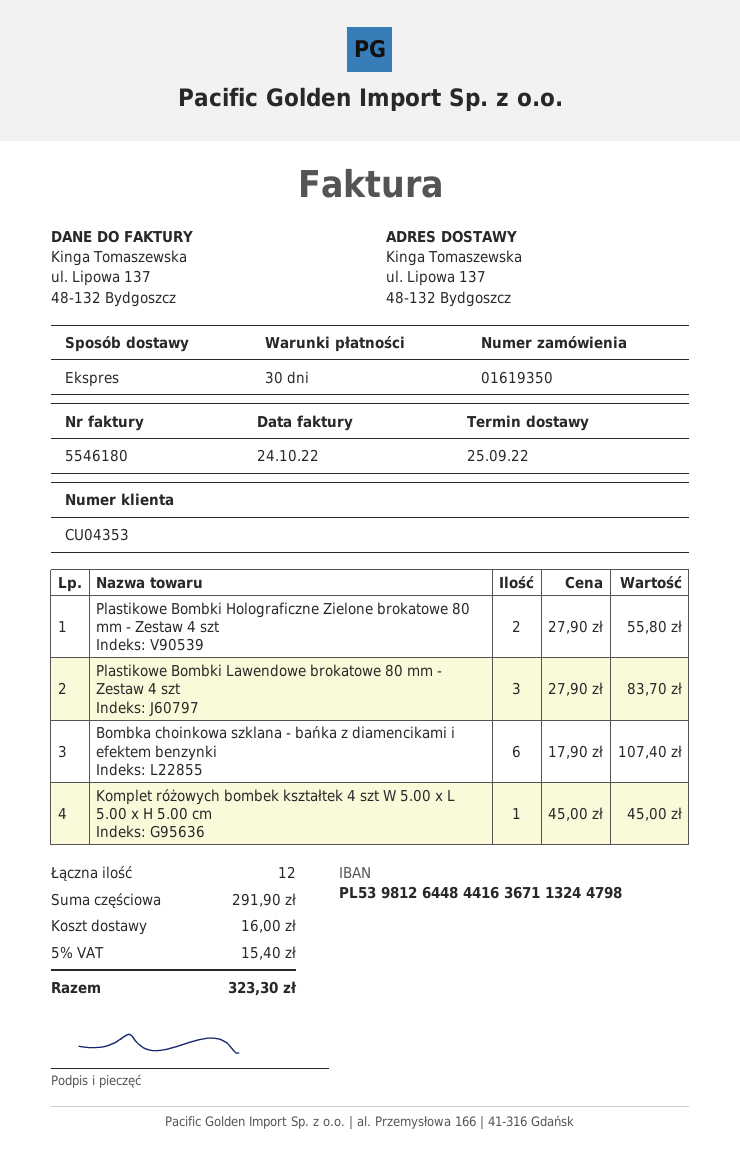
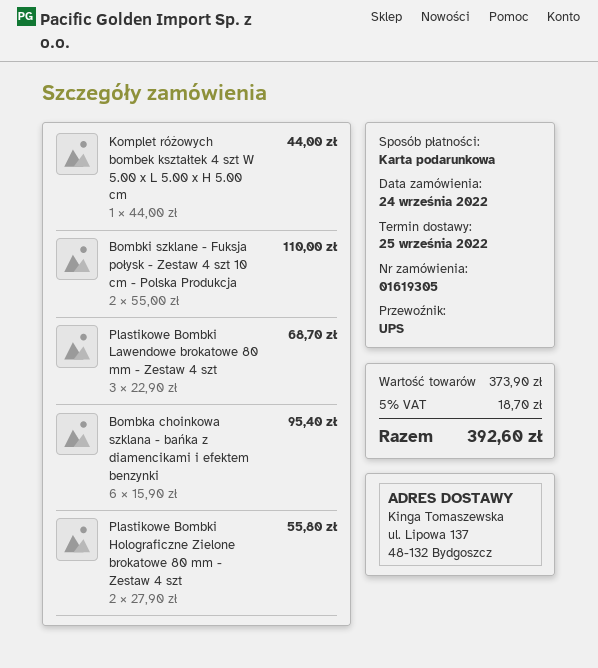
order number: 01619350 -> 01619305
shipping method: express -> UPS
Plastikowe Bombki Lawendowe brokatowe 80 mm - Zestaw 4 szt: 3 x 27.90 = 83.70 -> 3 x 22.90 = 68.70
Bombka choinkowa szklana - bańka z diamencikami i efektem benzynki: 6 x 17.90 = 107.40 -> 6 x 15.90 = 95.40
Komplet różowych bombek kształtek 4 szt W 5.00 x L 5.00 x H 5.00 cm: 1 x 45.00 = 45.00 -> 1 x 44.00 = 44.00
Bombki szklane - Fuksja połysk - Zestaw 4 szt 10 cm - Polska Produkcja: none -> 2 x 55.00 = 110.00
subtotal: 291.90 -> 373.90
shipping: 16.00 -> none
tax: 5% = 15.40 -> 5% = 18.70
total: 323.30 -> 392.60

